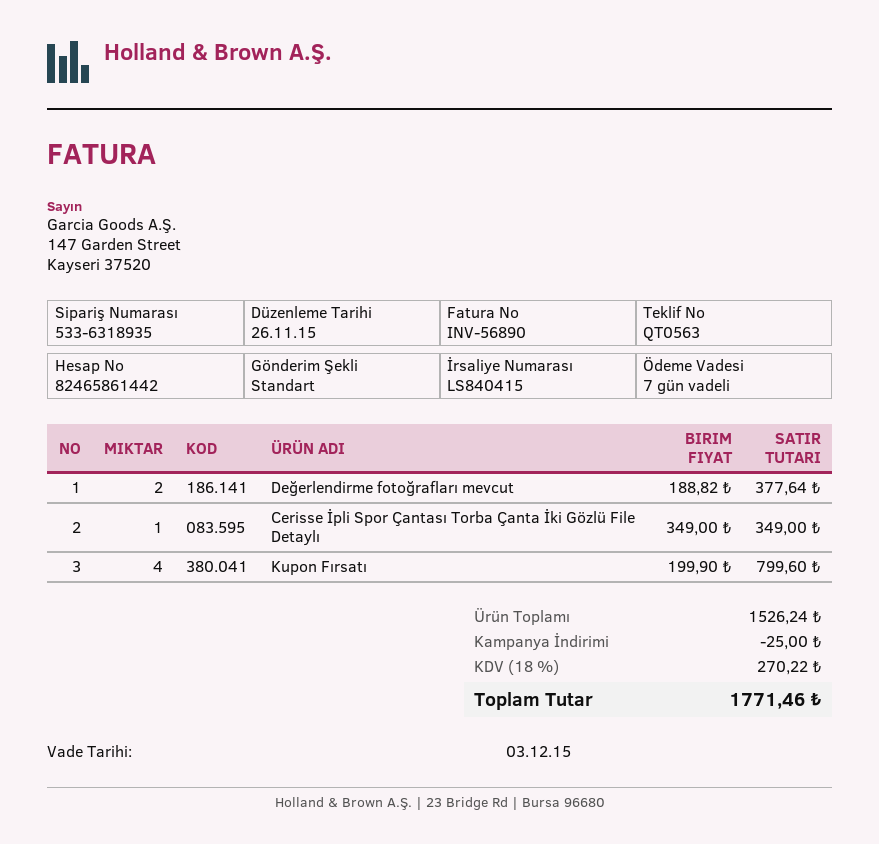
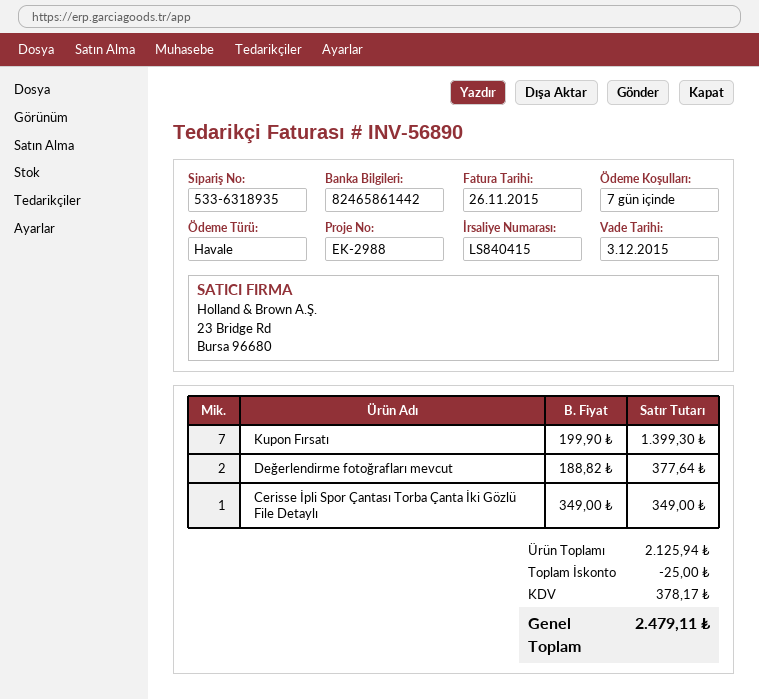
Kupon Fırsatı: 4 x 199.90 = 799.60 -> 7 x 199.90 = 1399.30
subtotal: 1526.24 -> 2125.94
tax: 270.22 -> 378.17
total: 1771.46 -> 2479.11

